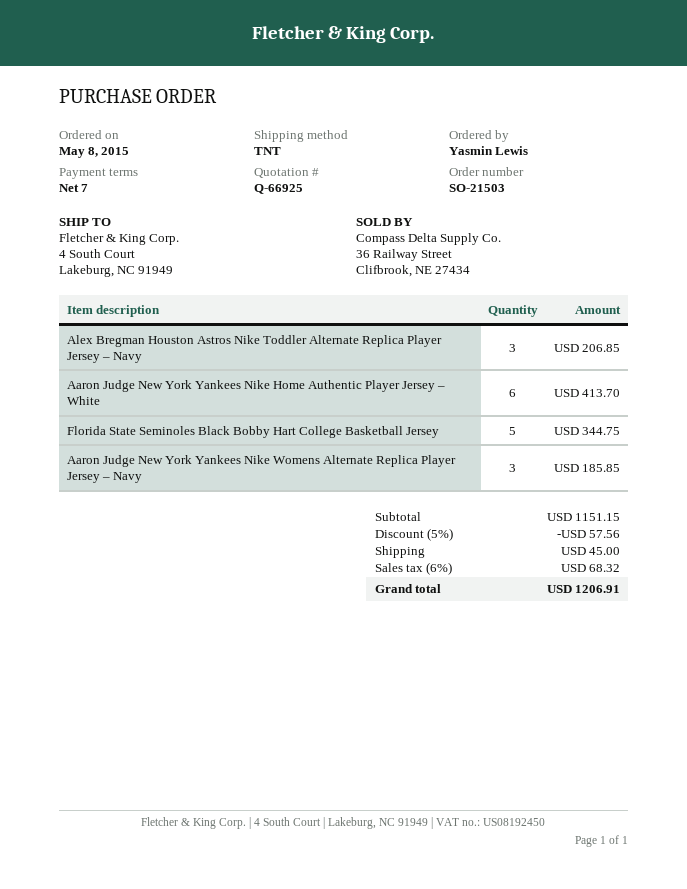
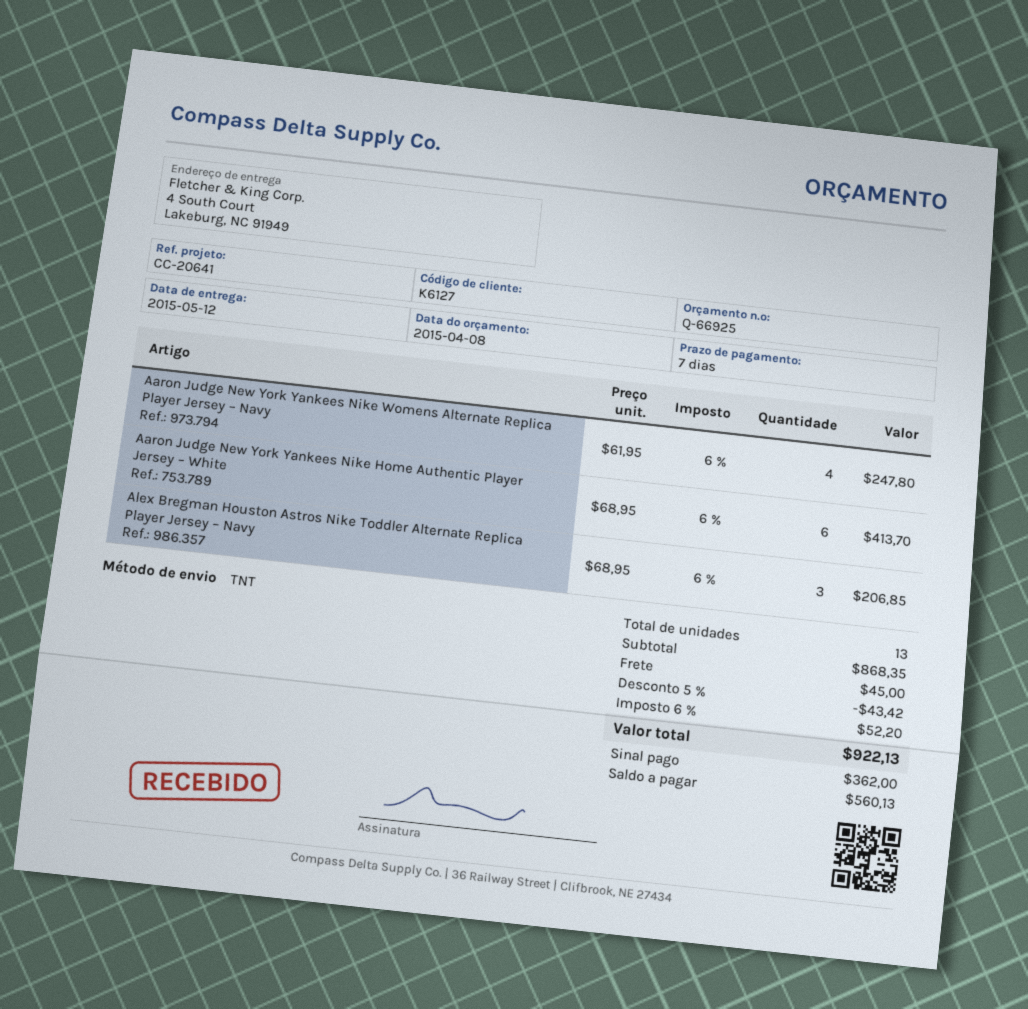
Florida State Seminoles Black Bobby Hart College Basketball Jersey: 5 for 344.75 -> none
Aaron Judge New York Yankees Nike Womens Alternate Replica Player Jersey – Navy: 3 for 185.85 -> 4 for 247.80
subtotal: 1151.15 -> 868.35
discount: 5% = 57.56 -> 5% = 43.42
tax: 6% = 68.32 -> 6% = 52.20
total: 1206.91 -> 922.13

